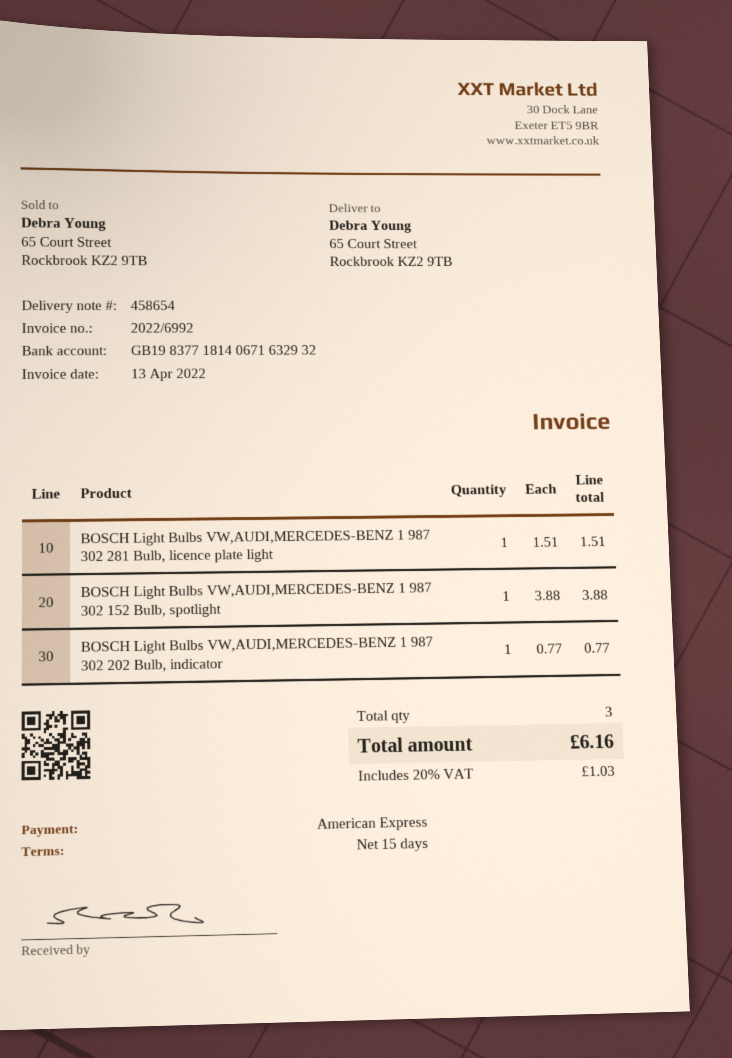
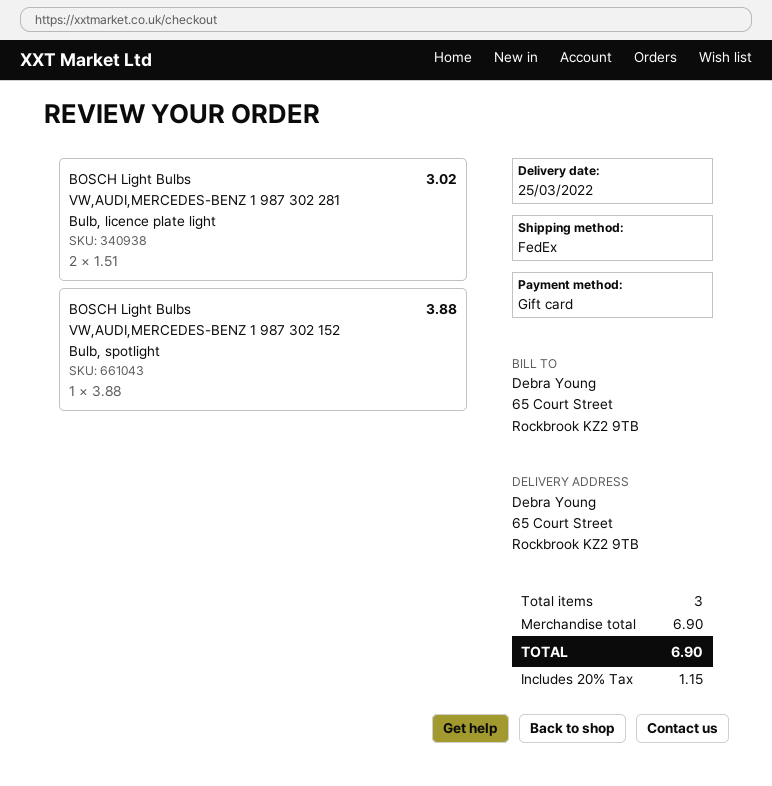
payment method: American Express -> gift card
BOSCH Light Bulbs VW,AUDI,MERCEDES-BENZ 1 987 302 281 Bulb, licence plate light: 1 x 1.51 = 1.51 -> 2 x 1.51 = 3.02
BOSCH Light Bulbs VW,AUDI,MERCEDES-BENZ 1 987 302 202 Bulb, indicator: 1 x 0.77 = 0.77 -> none
tax: 20% = 1.03 -> 20% = 1.15
total: 6.16 -> 6.90

